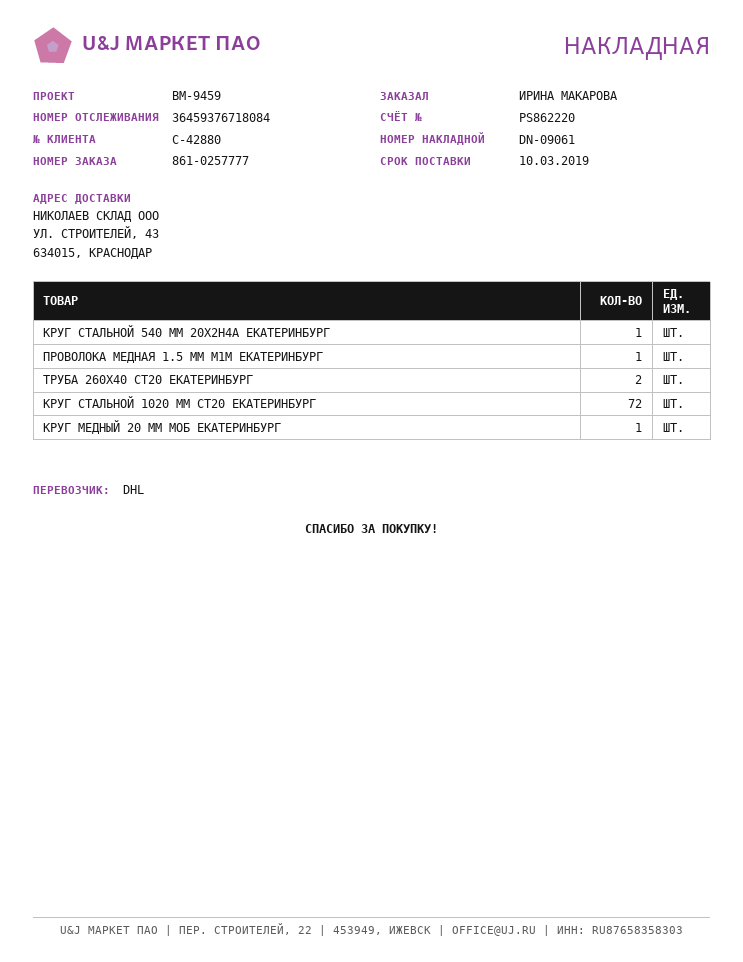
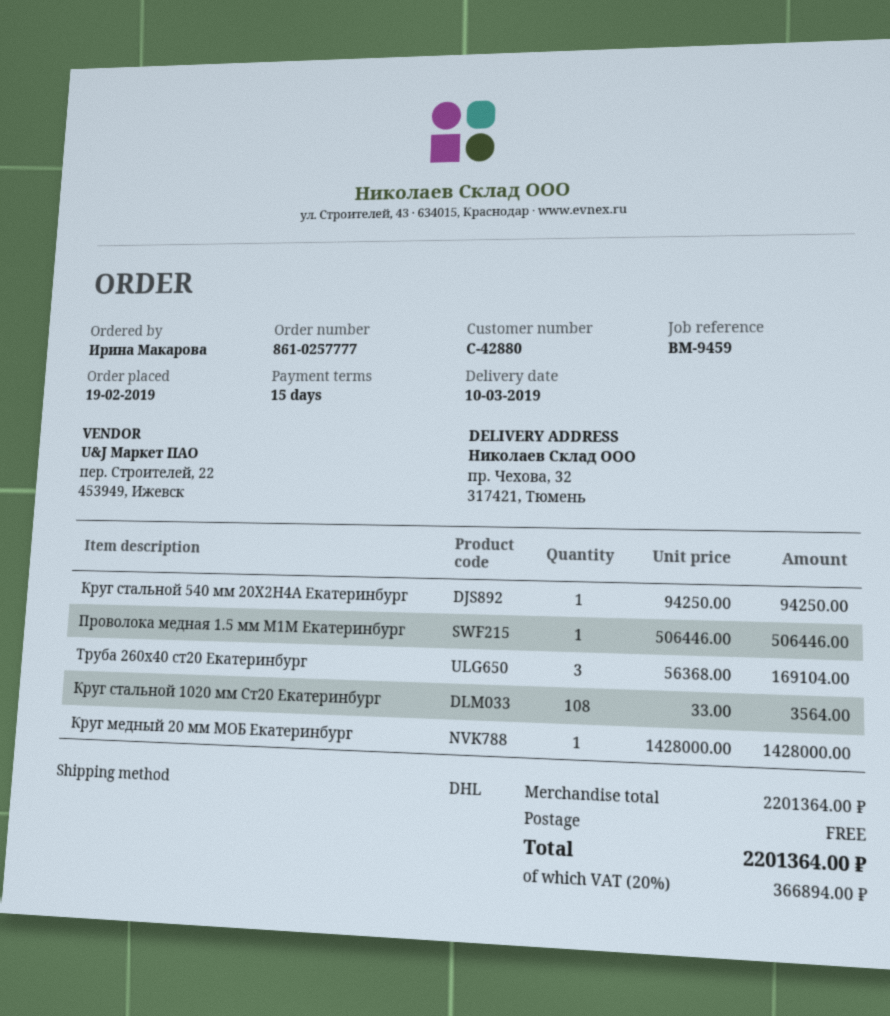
ship to: УЛ. СТРОИТЕЛЕЙ, 43, 634015, КРАСНОДАР -> пр. Чехова, 32, 317421, Тюмень
ТРУБА 260X40 СТ20 ЕКАТЕРИНБУРГ: 2 -> 3
КРУГ СТАЛЬНОЙ 1020 ММ СТ20 ЕКАТЕРИНБУРГ: 72 -> 108

